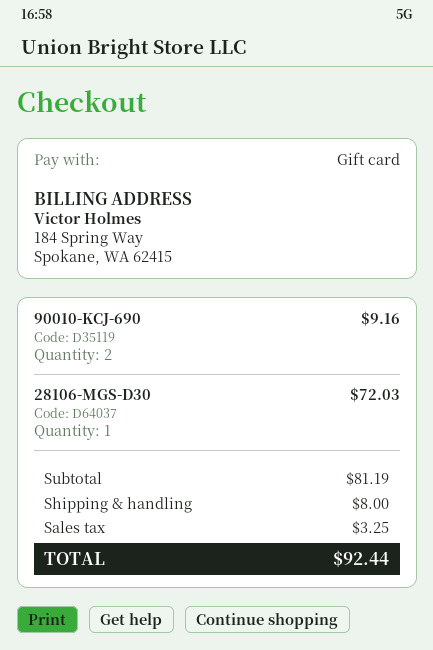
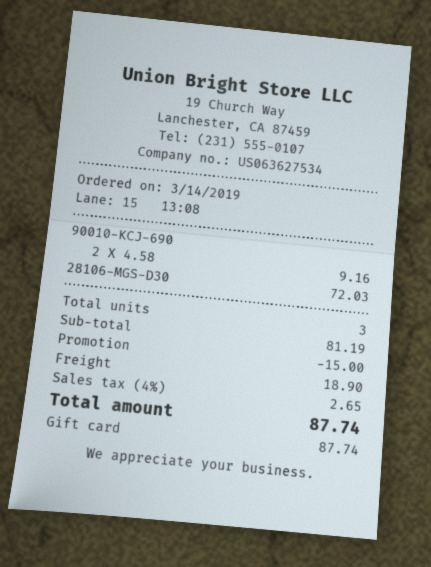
discount: none -> 15.00
shipping: 8.00 -> 18.90
tax: 3.25 -> 2.65
total: 92.44 -> 87.74

